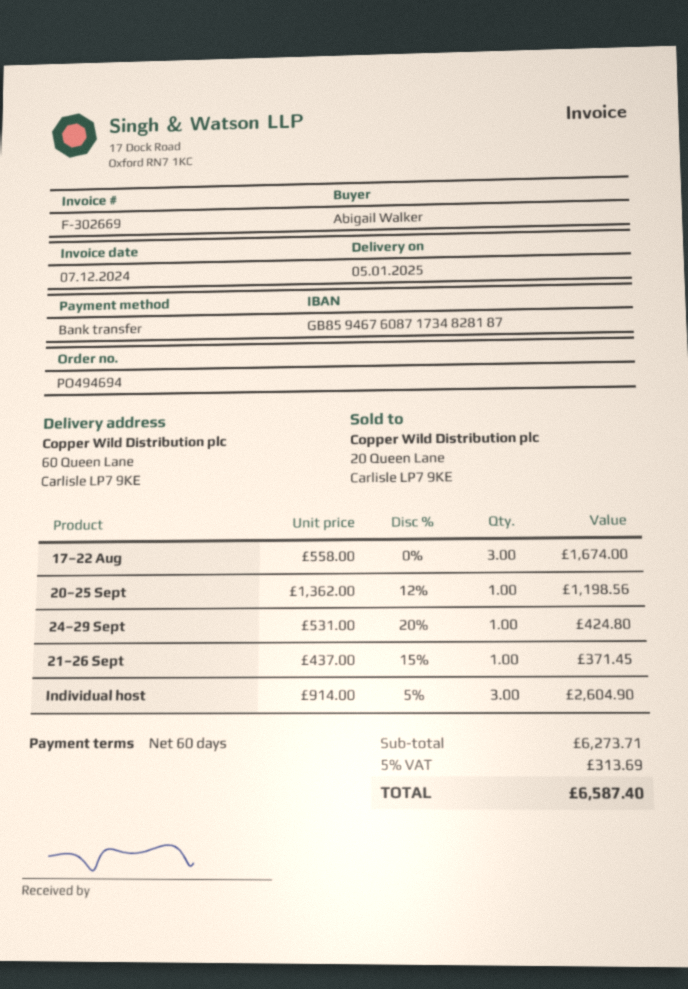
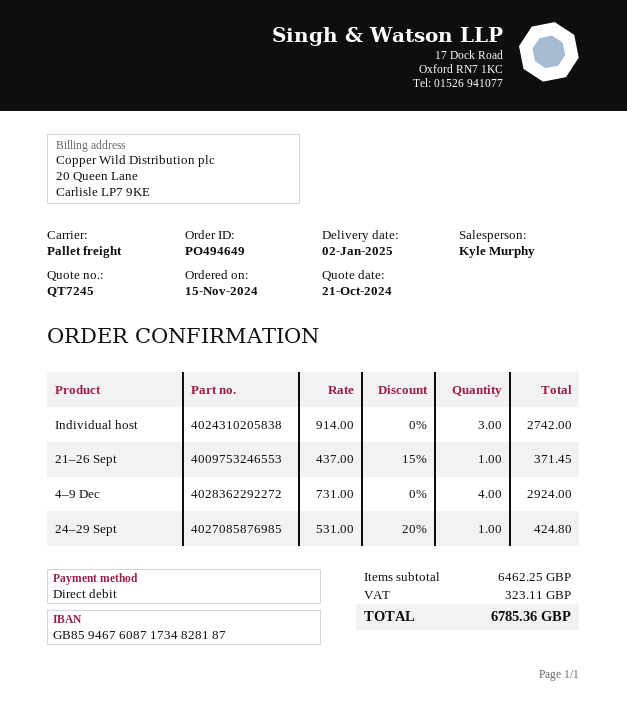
order number: PO494694 -> PO494649
delivery date: 2025-01-05 -> 2025-01-02
payment method: bank transfer -> direct debit
17–22 Aug: 3 x 558.00 = 1674.00 -> none
20–25 Sept: 1 x 1362.00 - 12% = 1198.56 -> none
Individual host: 3 x 914.00 - 5% = 2604.90 -> 3 x 914.00 = 2742.00
4–9 Dec: none -> 4 x 731.00 = 2924.00
subtotal: 6273.71 -> 6462.25
tax: 313.69 -> 323.11
total: 6587.40 -> 6785.36

